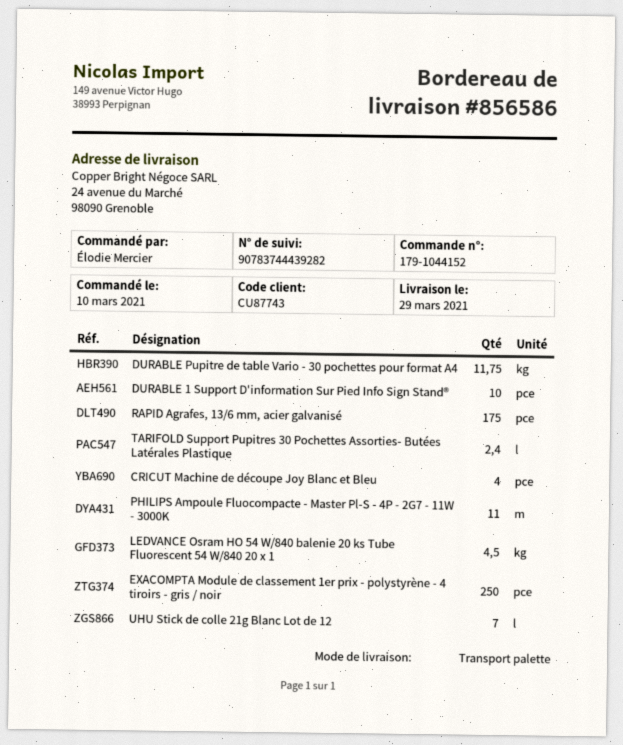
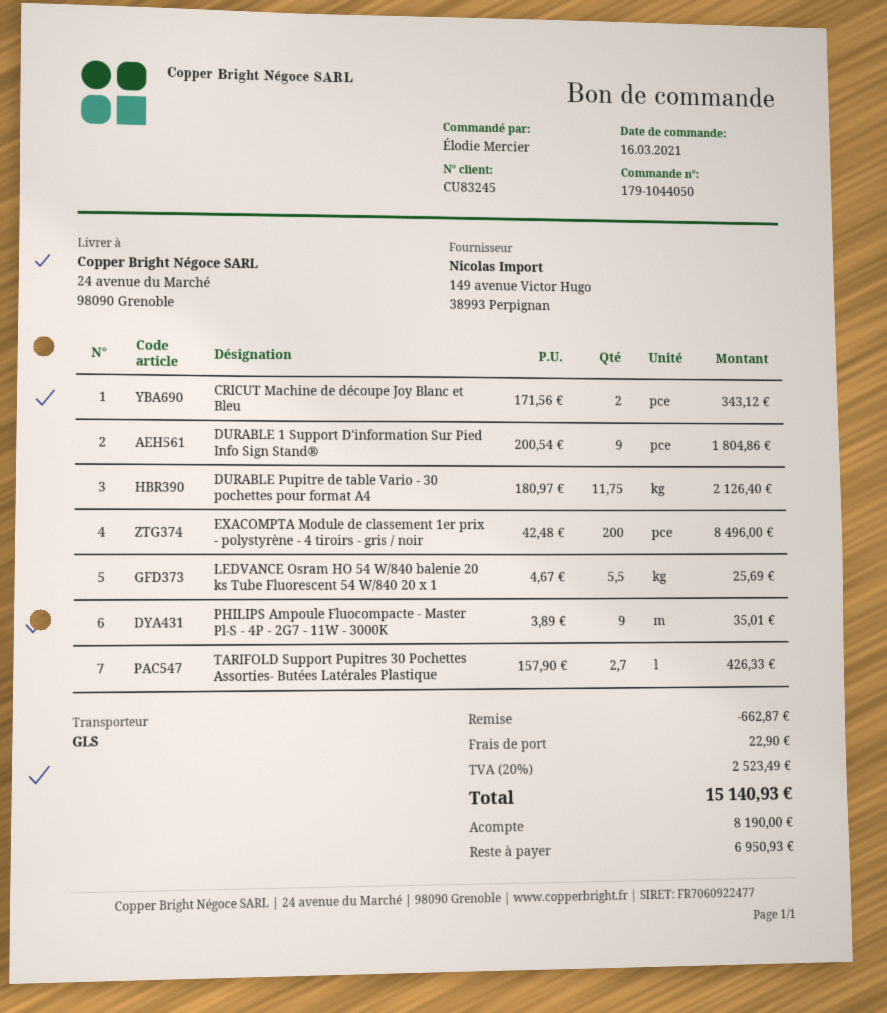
order number: 179-1044152 -> 179-1044050
order date: 2021-03-10 -> 2021-03-16
customer number: CU87743 -> CU83245
shipping method: pallet freight -> GLS
DURABLE 1 Support D'information Sur Pied Info Sign Stand®: 10 -> 9
RAPID Agrafes, 13/6 mm, acier galvanisé: 175 -> none
TARIFOLD Support Pupitres 30 Pochettes Assorties- Butées Latérales Plastique: 2.4 -> 2.7
CRICUT Machine de découpe Joy Blanc et Bleu: 4 -> 2
PHILIPS Ampoule Fluocompacte - Master Pl-S - 4P - 2G7 - 11W - 3000K: 11 -> 9
LEDVANCE Osram HO 54 W/840 balenie 20 ks Tube Fluorescent 54 W/840 20 x 1: 4.5 -> 5.5
EXACOMPTA Module de classement 1er prix - polystyrène - 4 tiroirs - gris / noir: 250 -> 200
UHU Stick de colle 21g Blanc Lot de 12: 7 -> none

